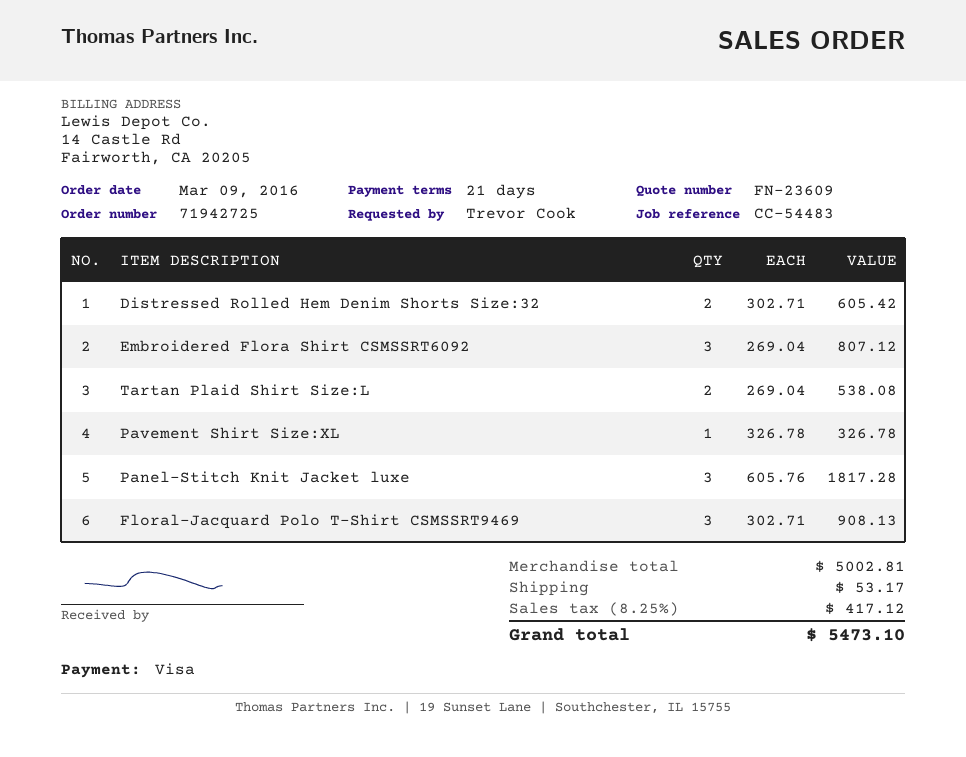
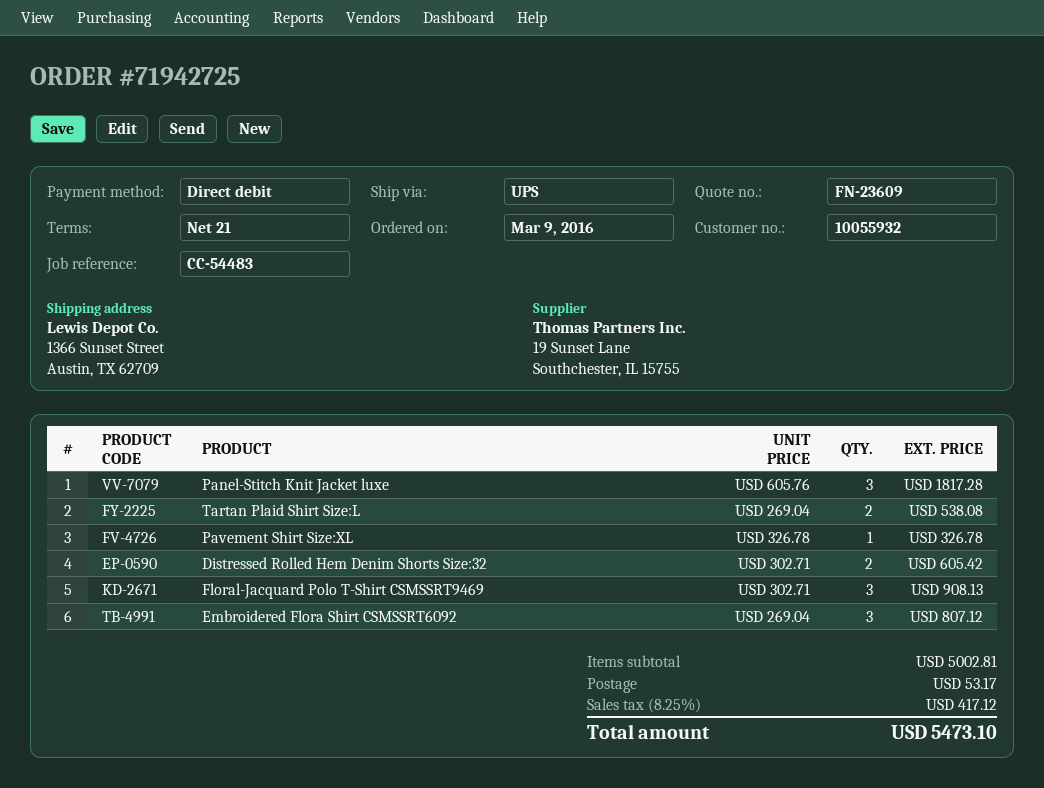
payment method: Visa -> direct debit

